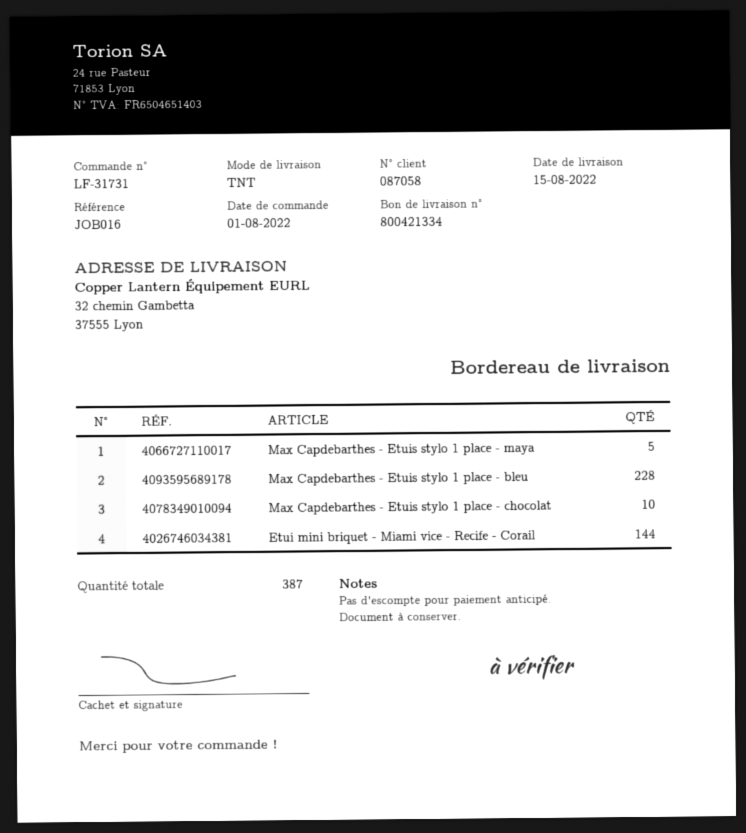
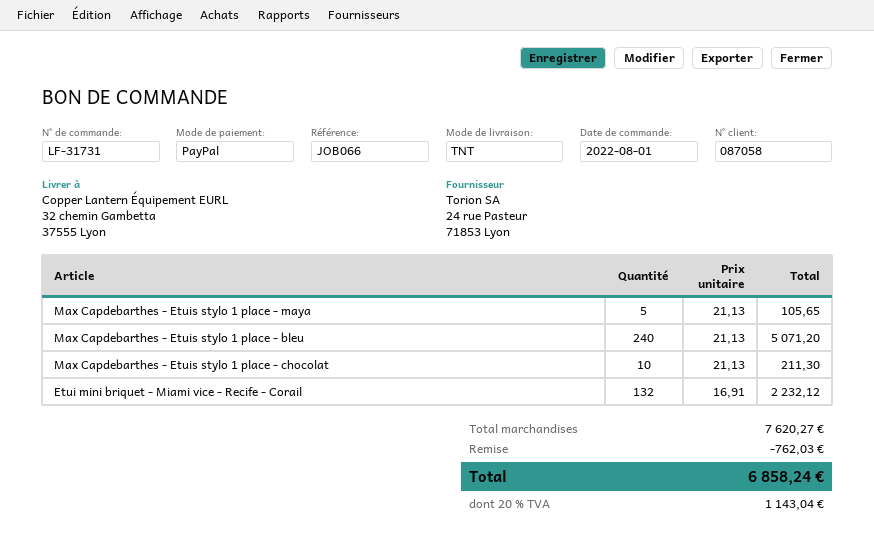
reference: JOB016 -> JOB066
Max Capdebarthes - Etuis stylo 1 place - bleu: 228 -> 240
Etui mini briquet - Miami vice - Recife - Corail: 144 -> 132

